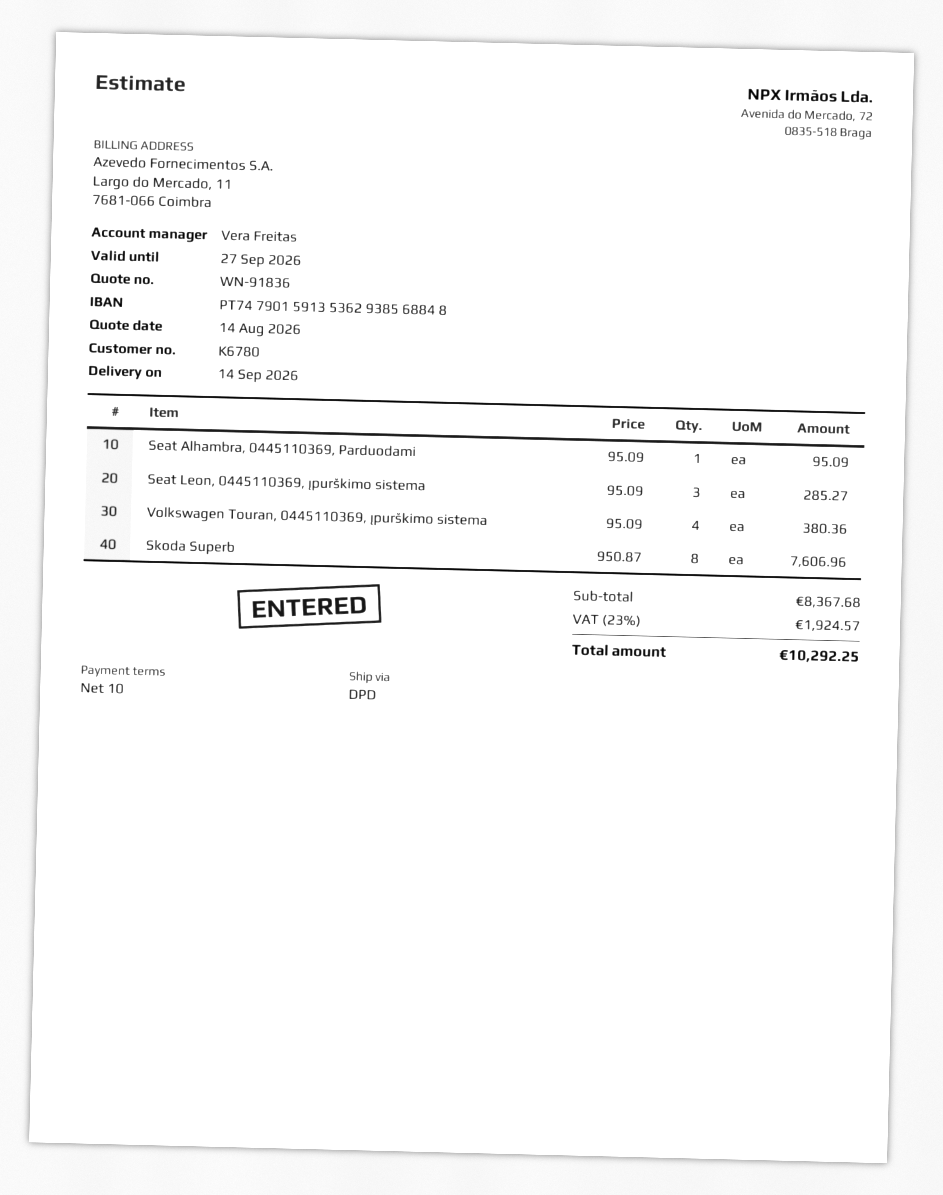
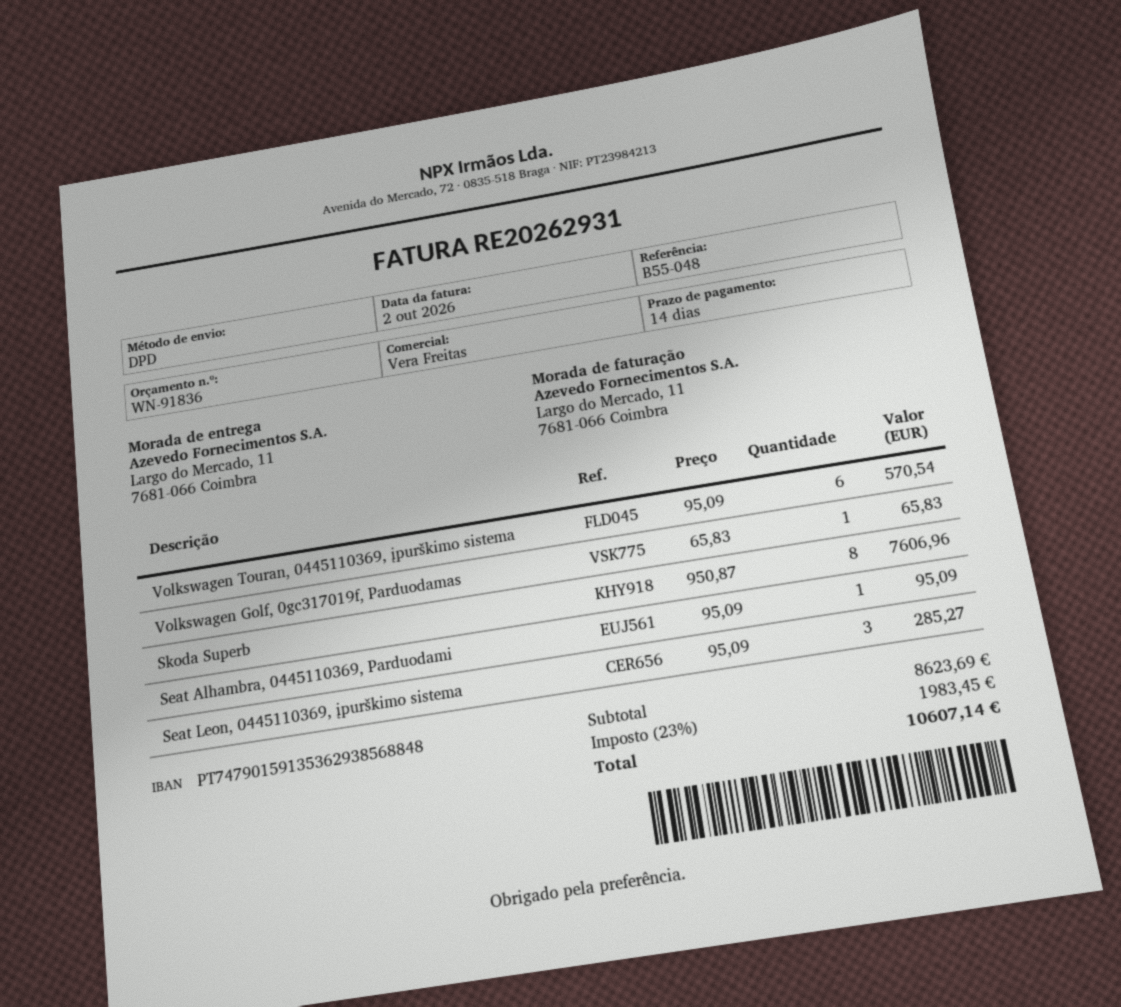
payment terms: 10 days -> 14 days
Volkswagen Touran, 0445110369, įpurškimo sistema: 4 x 95.09 = 380.36 -> 6 x 95.09 = 570.54
Volkswagen Golf, 0gc317019f, Parduodamas: none -> 1 x 65.83 = 65.83
subtotal: 8367.68 -> 8623.69
tax: 23% = 1924.57 -> 23% = 1983.45
total: 10292.25 -> 10607.14

